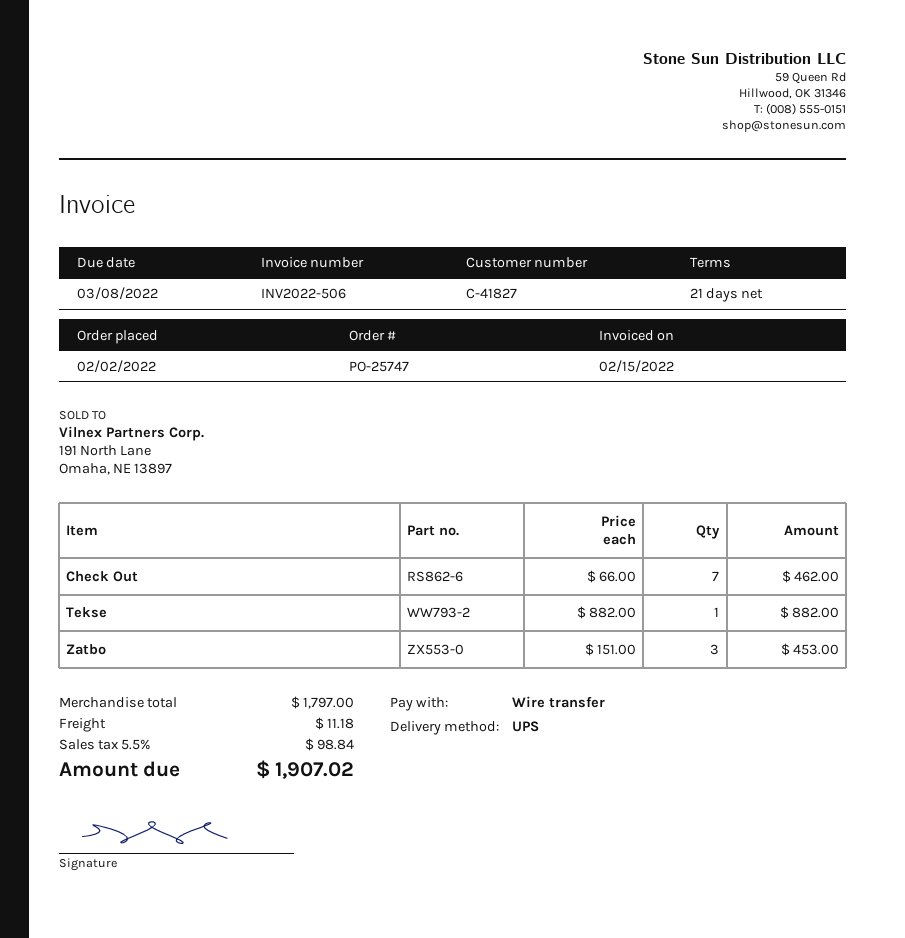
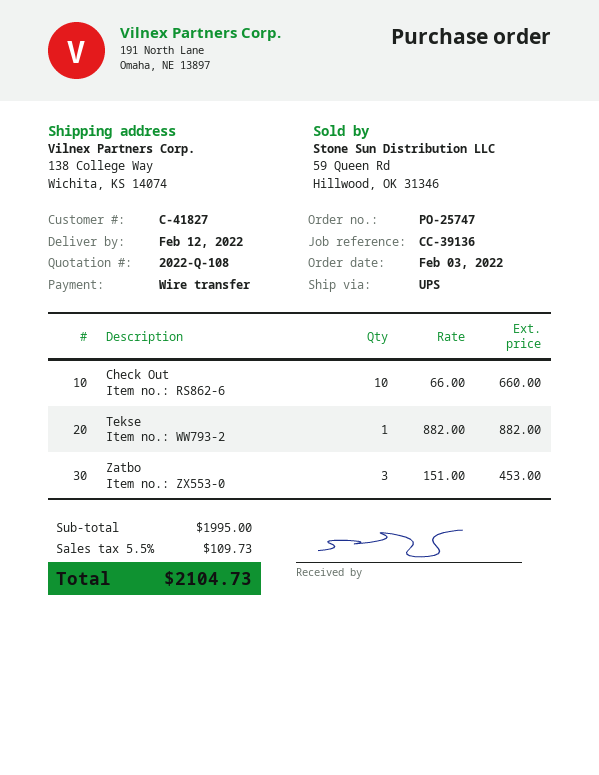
order date: 2022-02-02 -> 2022-02-03
Check Out: 7 x 66.00 = 462.00 -> 10 x 66.00 = 660.00
subtotal: 1797.00 -> 1995.00
shipping: 11.18 -> none
tax: 5.5% = 98.84 -> 5.5% = 109.73
total: 1907.02 -> 2104.73

